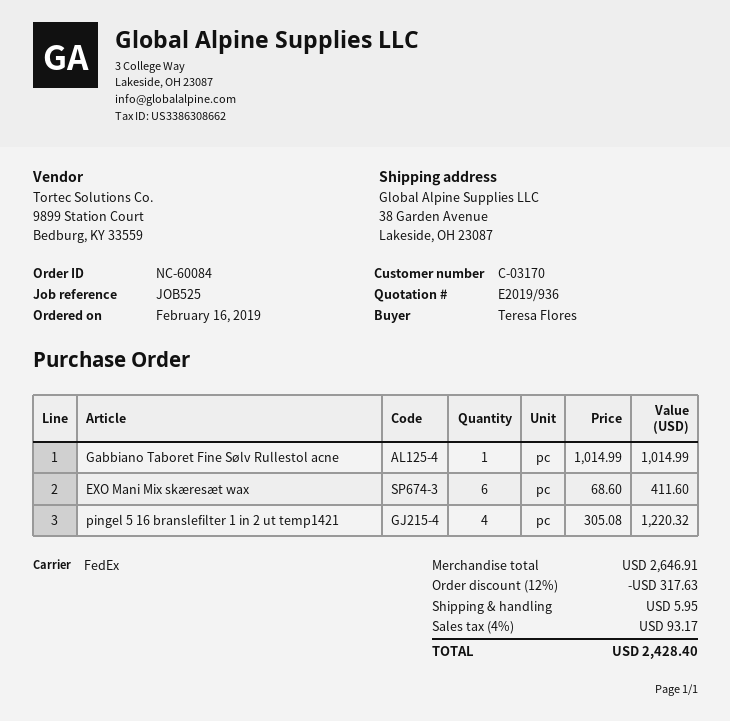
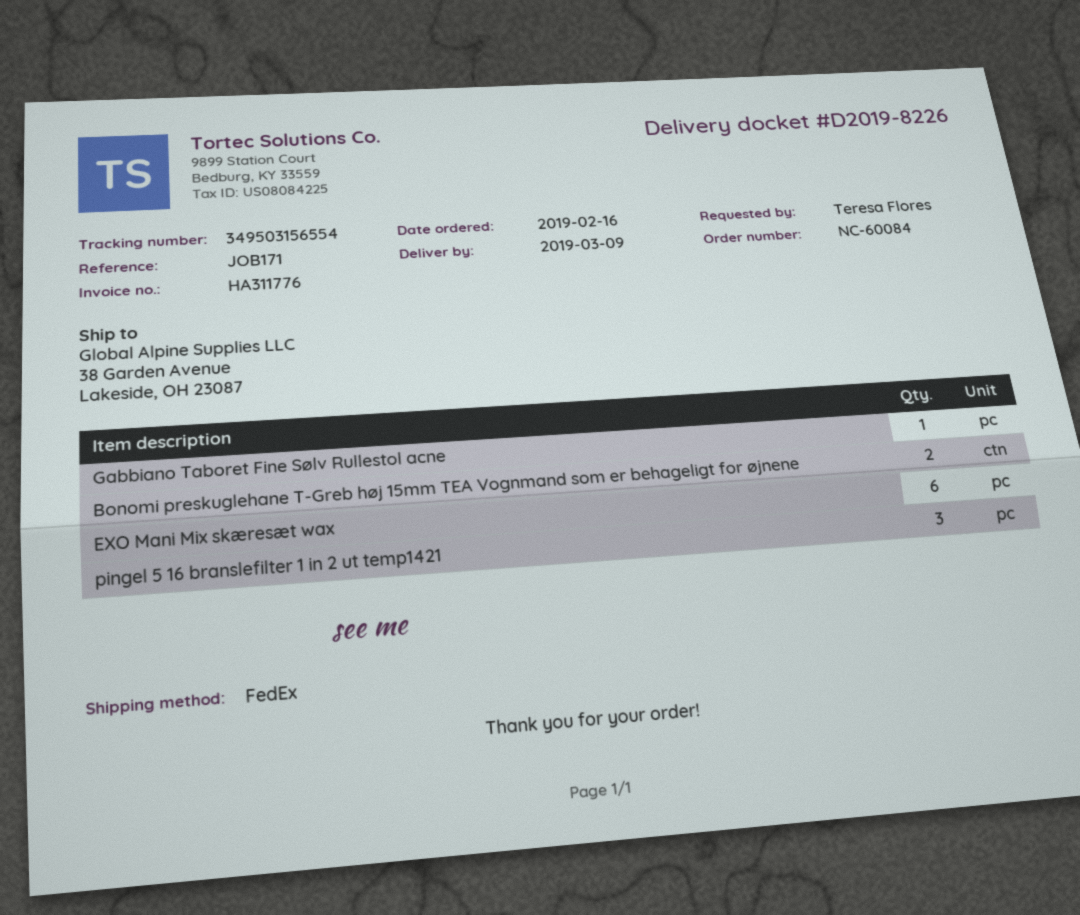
reference: JOB525 -> JOB171
pingel 5 16 branslefilter 1 in 2 ut temp1421: 4 -> 3
Bonomi preskuglehane T-Greb høj 15mm TEA Vognmand som er behageligt for øjnene: none -> 2

